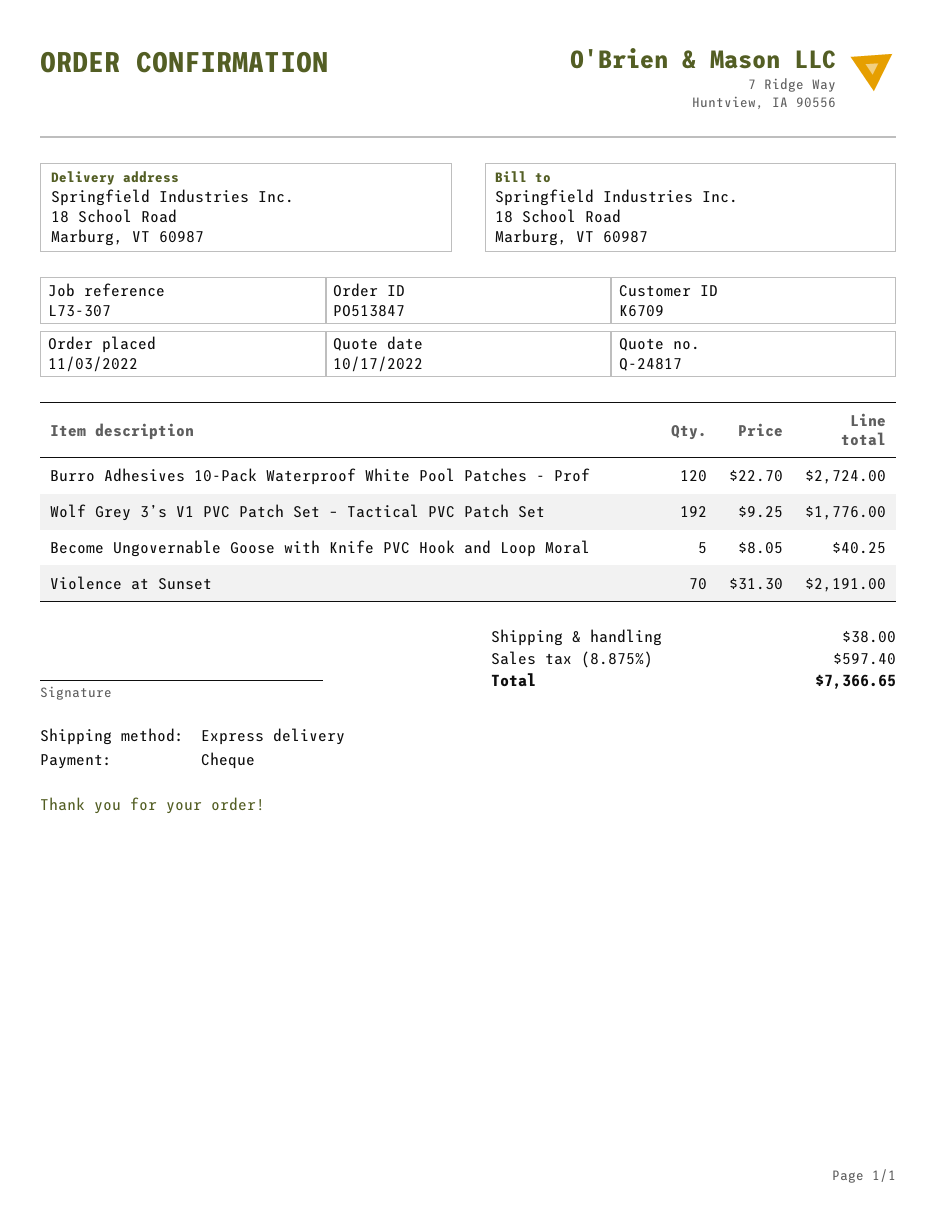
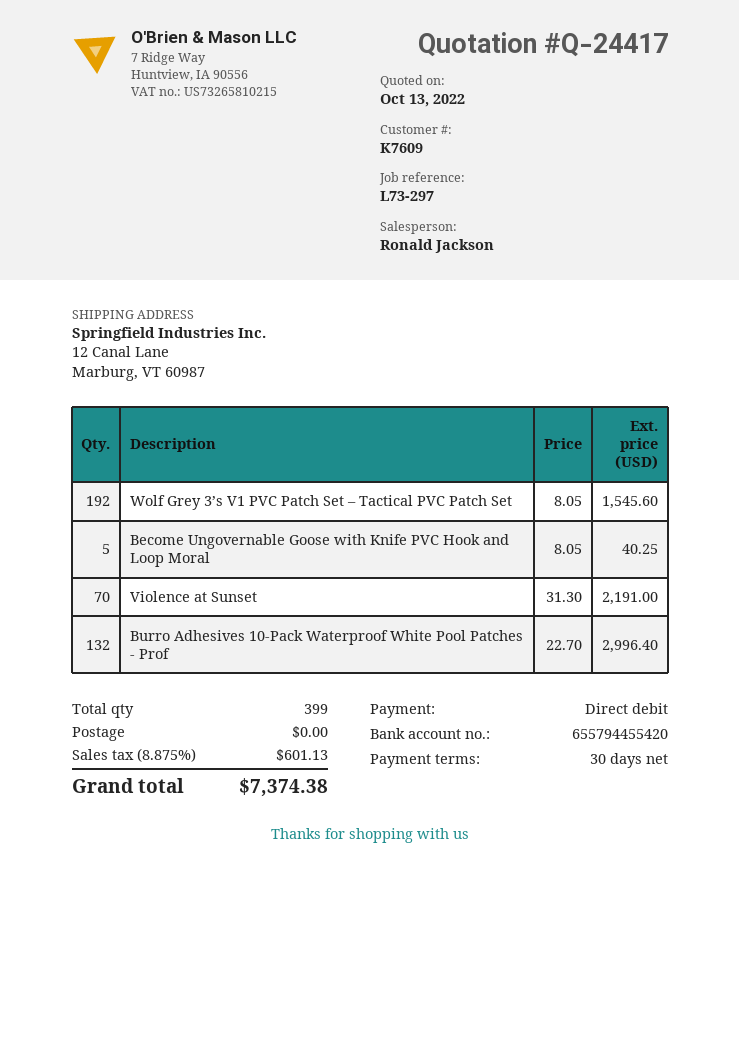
quote number: Q-24817 -> Q-24417
quote date: 2022-10-17 -> 2022-10-13
customer number: K6709 -> K7609
reference: L73-307 -> L73-297
payment method: cheque -> direct debit
ship to: 18 School Road, Marburg, VT 60987 -> 12 Canal Lane, Marburg, VT 60987
Burro Adhesives 10-Pack Waterproof White Pool Patches - Prof: 120 x 22.70 = 2724.00 -> 132 x 22.70 = 2996.40
Wolf Grey 3’s V1 PVC Patch Set – Tactical PVC Patch Set: 192 x 9.25 = 1776.00 -> 192 x 8.05 = 1545.60
shipping: 38.00 -> 0.00
tax: 8.875% = 597.40 -> 8.875% = 601.13
total: 7366.65 -> 7374.38

